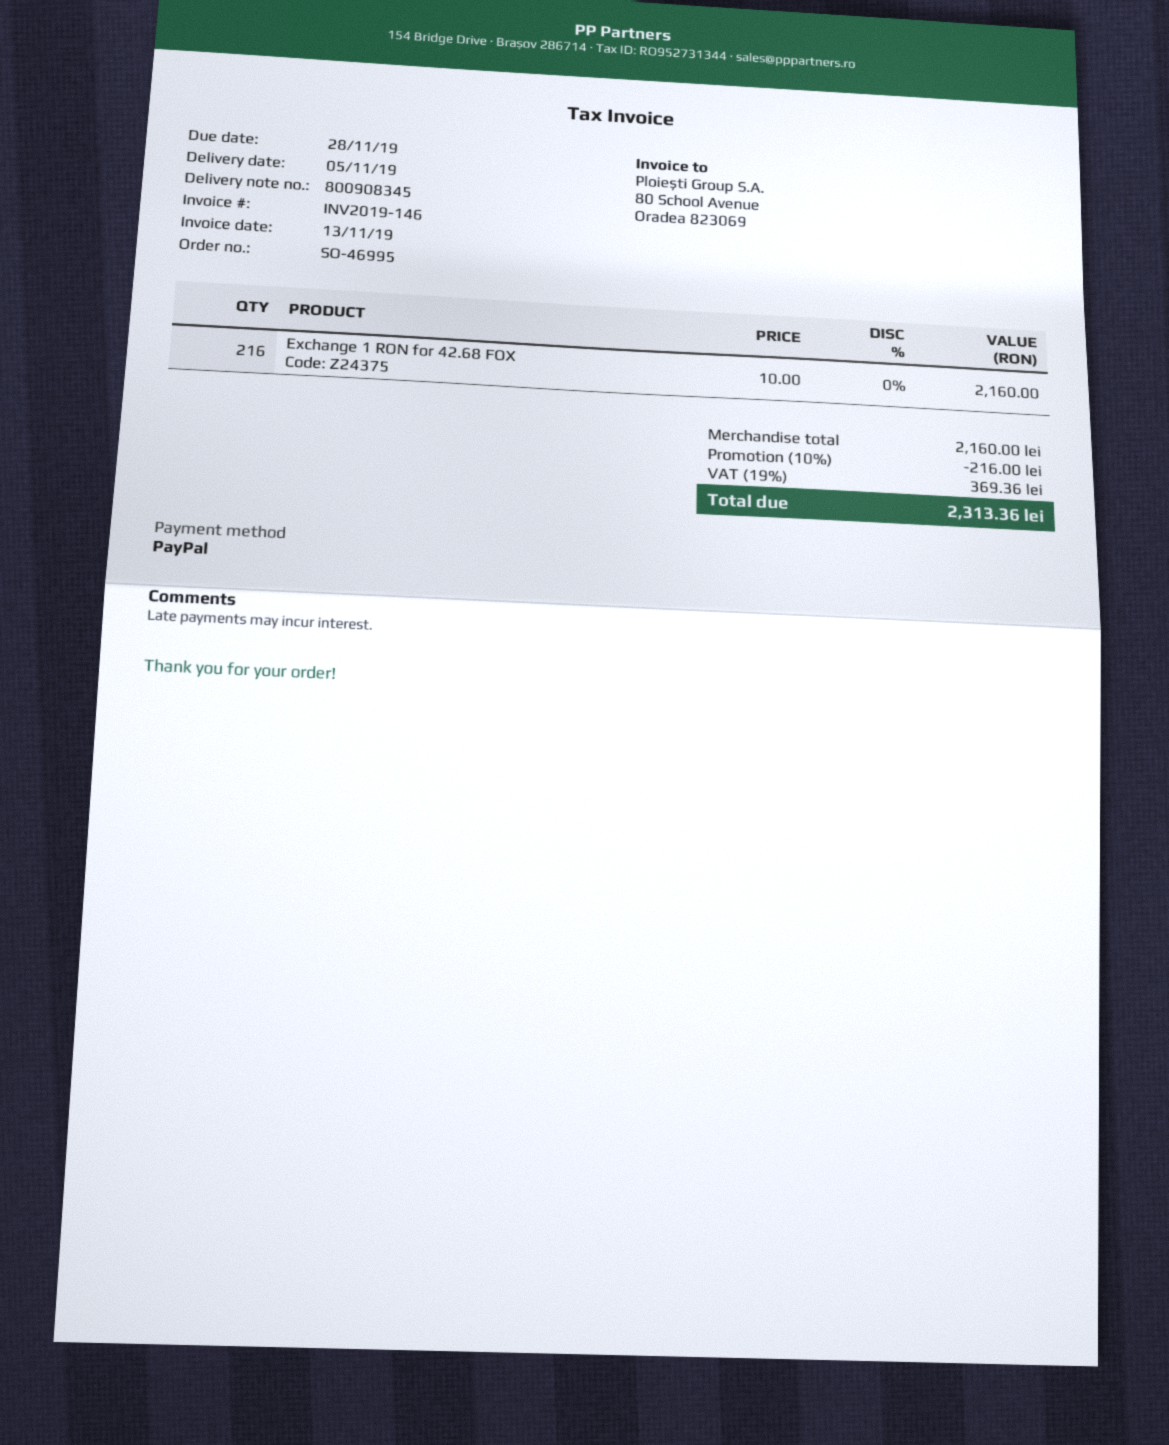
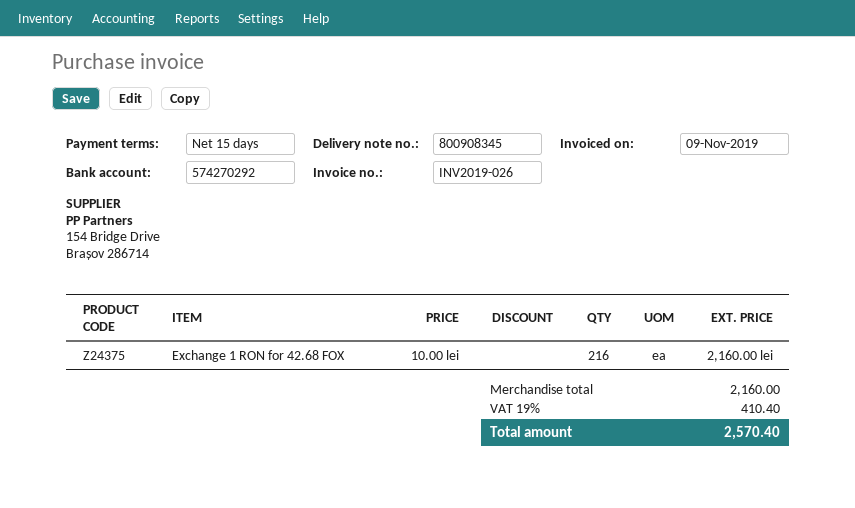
invoice number: INV2019-146 -> INV2019-026
invoice date: 2019-11-13 -> 2019-11-09
discount: 10% = 216.00 -> none
tax: 19% = 369.36 -> 19% = 410.40
total: 2313.36 -> 2570.40

